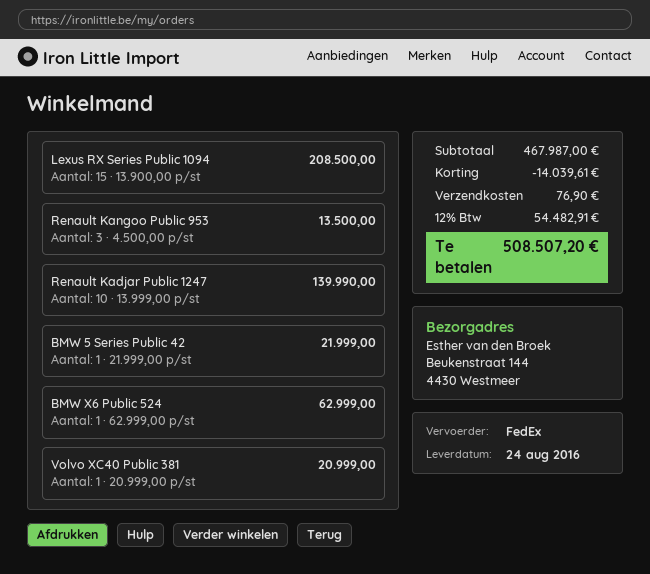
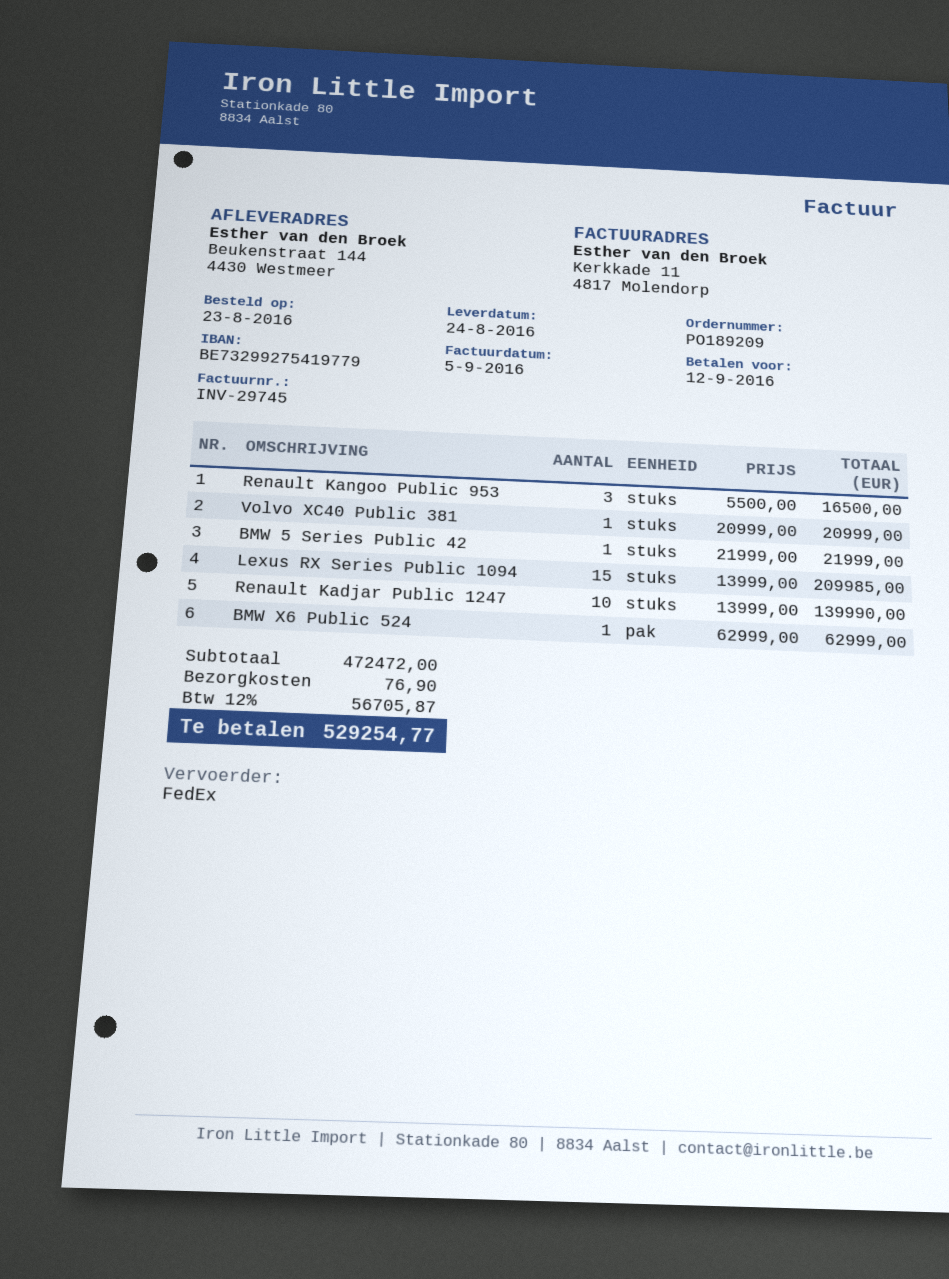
Lexus RX Series Public 1094: 15 x 13900.00 = 208500.00 -> 15 x 13999.00 = 209985.00
Renault Kangoo Public 953: 3 x 4500.00 = 13500.00 -> 3 x 5500.00 = 16500.00
subtotal: 467987.00 -> 472472.00
discount: 14039.61 -> none
tax: 12% = 54482.91 -> 12% = 56705.87
total: 508507.20 -> 529254.77

